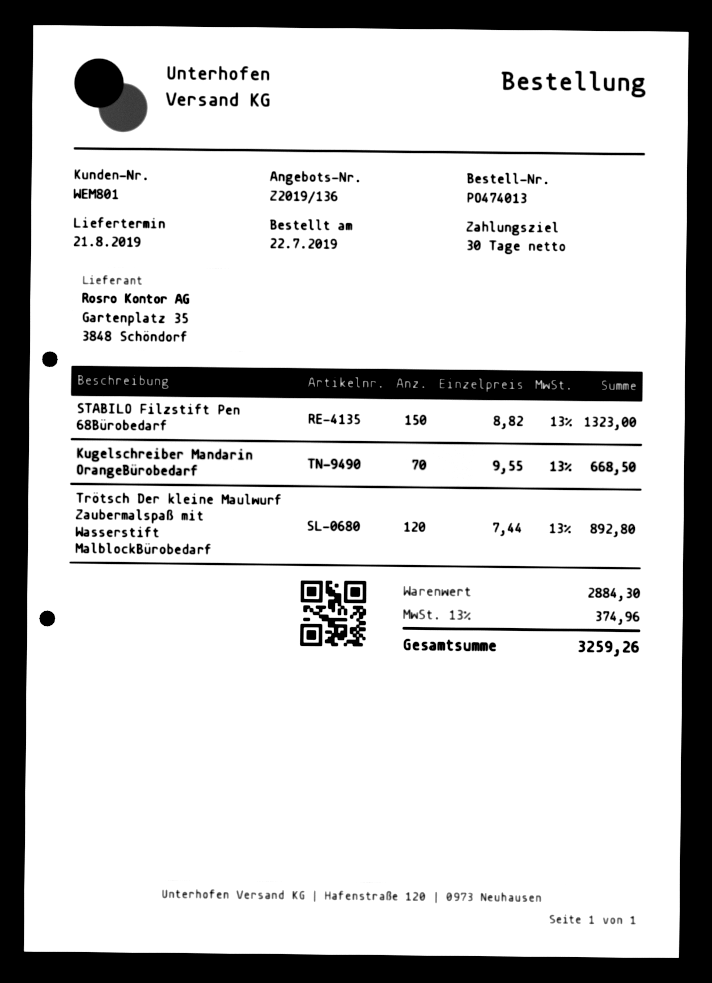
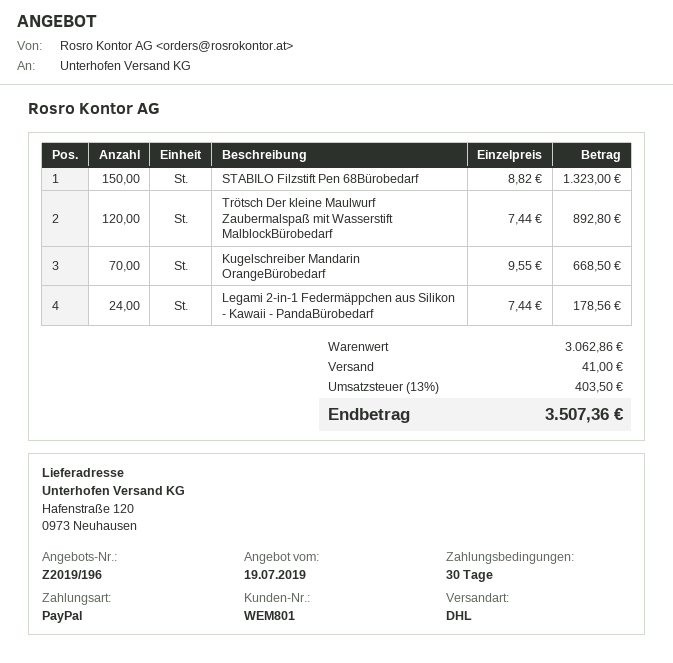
quote number: Z2019/136 -> Z2019/196
Legami 2-in-1 Federmäppchen aus Silikon - Kawaii - PandaBürobedarf: none -> 24 x 7.44 = 178.56
subtotal: 2884.30 -> 3062.86
shipping: none -> 41.00
tax: 13% = 374.96 -> 13% = 403.50
total: 3259.26 -> 3507.36

